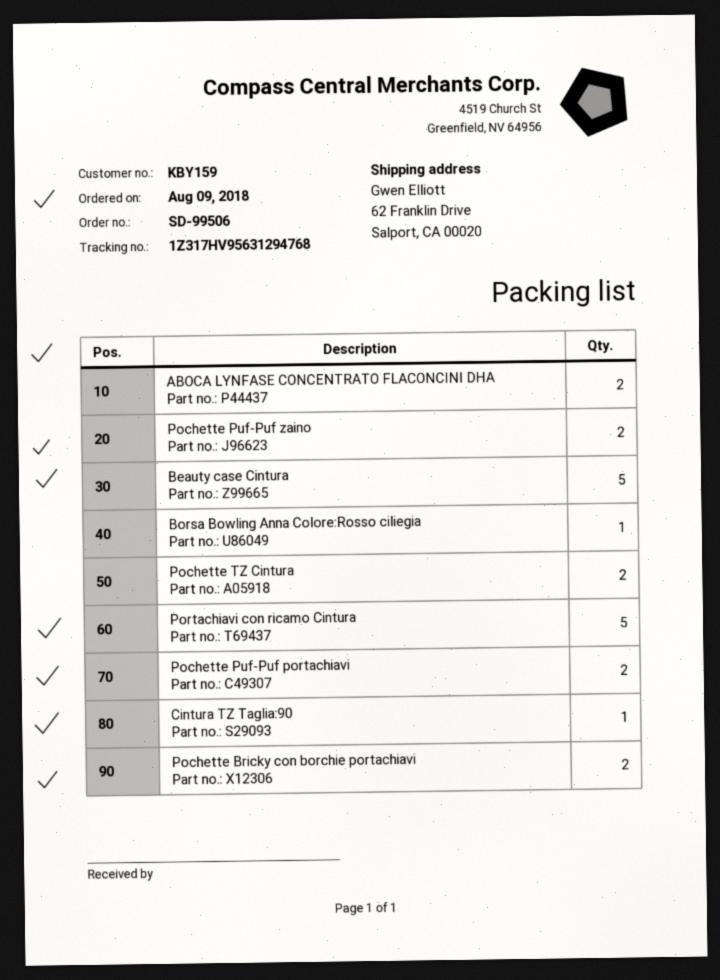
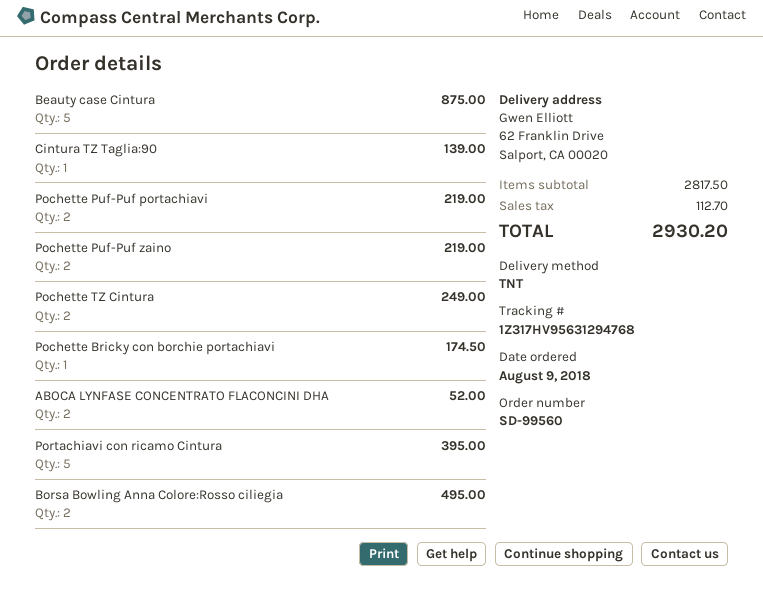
order number: SD-99506 -> SD-99560
Borsa Bowling Anna Colore:Rosso ciliegia: 1 -> 2
Pochette Bricky con borchie portachiavi: 2 -> 1

